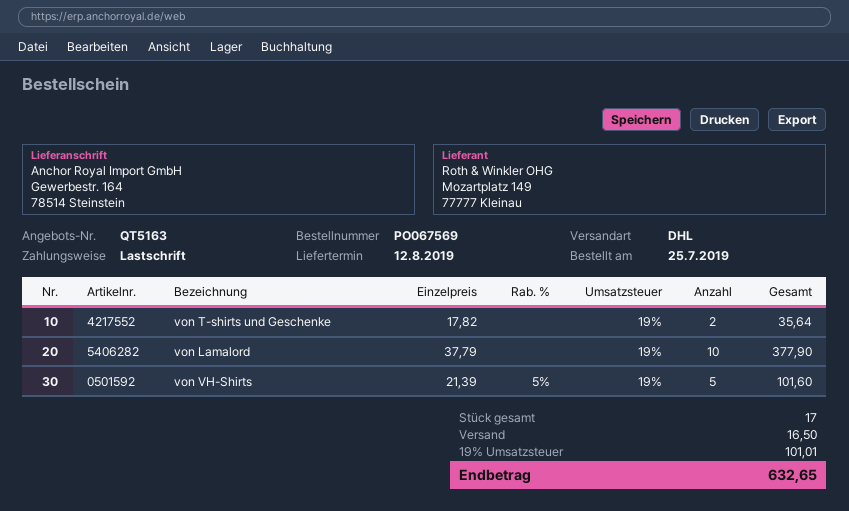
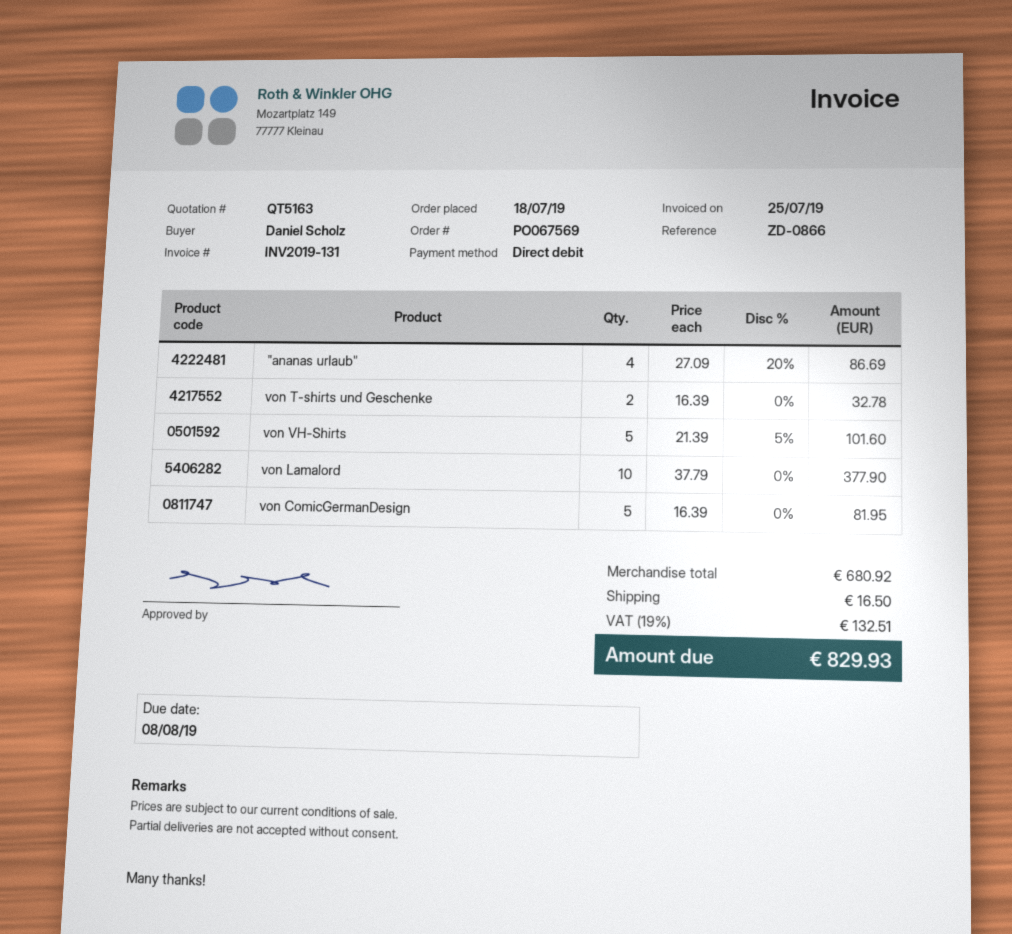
order date: 2019-07-25 -> 2019-07-18
von T-shirts und Geschenke: 2 x 17.82 = 35.64 -> 2 x 16.39 = 32.78
"ananas urlaub": none -> 4 x 27.09 - 20% = 86.69
von ComicGermanDesign: none -> 5 x 16.39 = 81.95
tax: 19% = 101.01 -> 19% = 132.51
total: 632.65 -> 829.93

